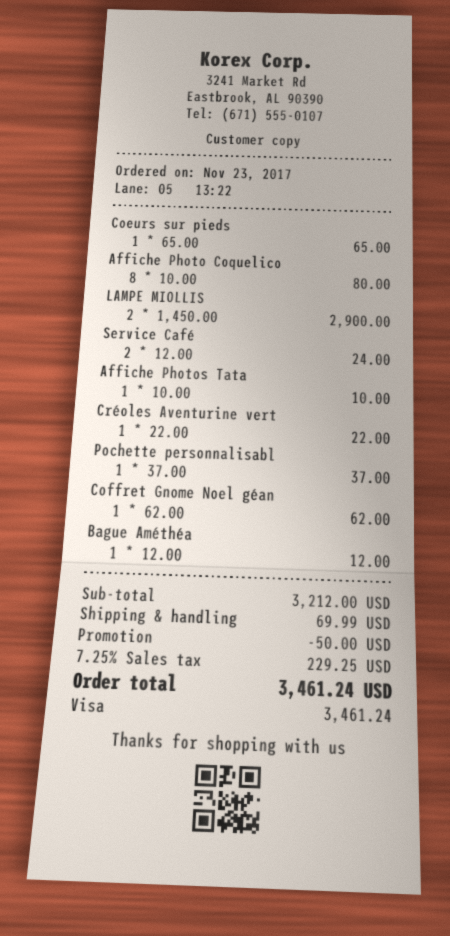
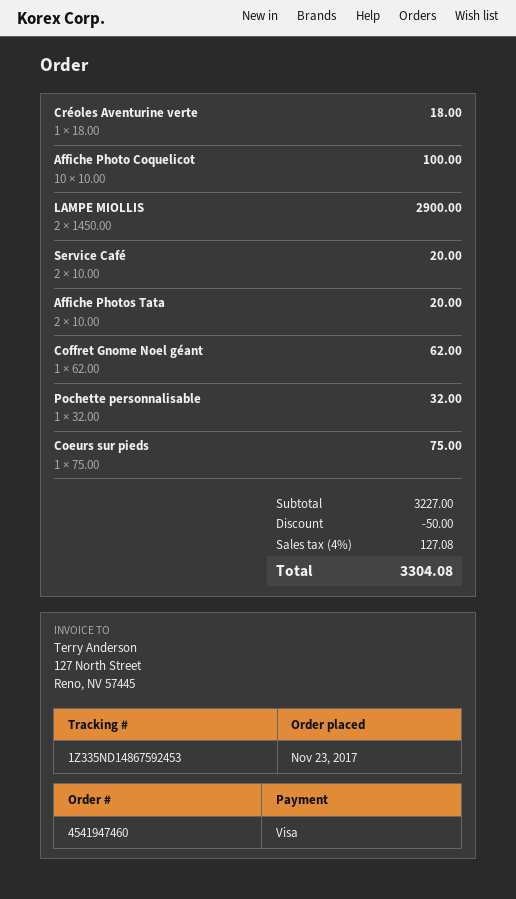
Coeurs sur pieds: 1 x 65.00 = 65.00 -> 1 x 75.00 = 75.00
Affiche Photo Coquelico: 8 x 10.00 = 80.00 -> 10 x 10.00 = 100.00
Service Café: 2 x 12.00 = 24.00 -> 2 x 10.00 = 20.00
Affiche Photos Tata: 1 x 10.00 = 10.00 -> 2 x 10.00 = 20.00
Créoles Aventurine vert: 1 x 22.00 = 22.00 -> 1 x 18.00 = 18.00
Pochette personnalisabl: 1 x 37.00 = 37.00 -> 1 x 32.00 = 32.00
Bague Améthéa: 1 x 12.00 = 12.00 -> none
subtotal: 3212.00 -> 3227.00
shipping: 69.99 -> none
tax: 7.25% = 229.25 -> 4% = 127.08
total: 3461.24 -> 3304.08

